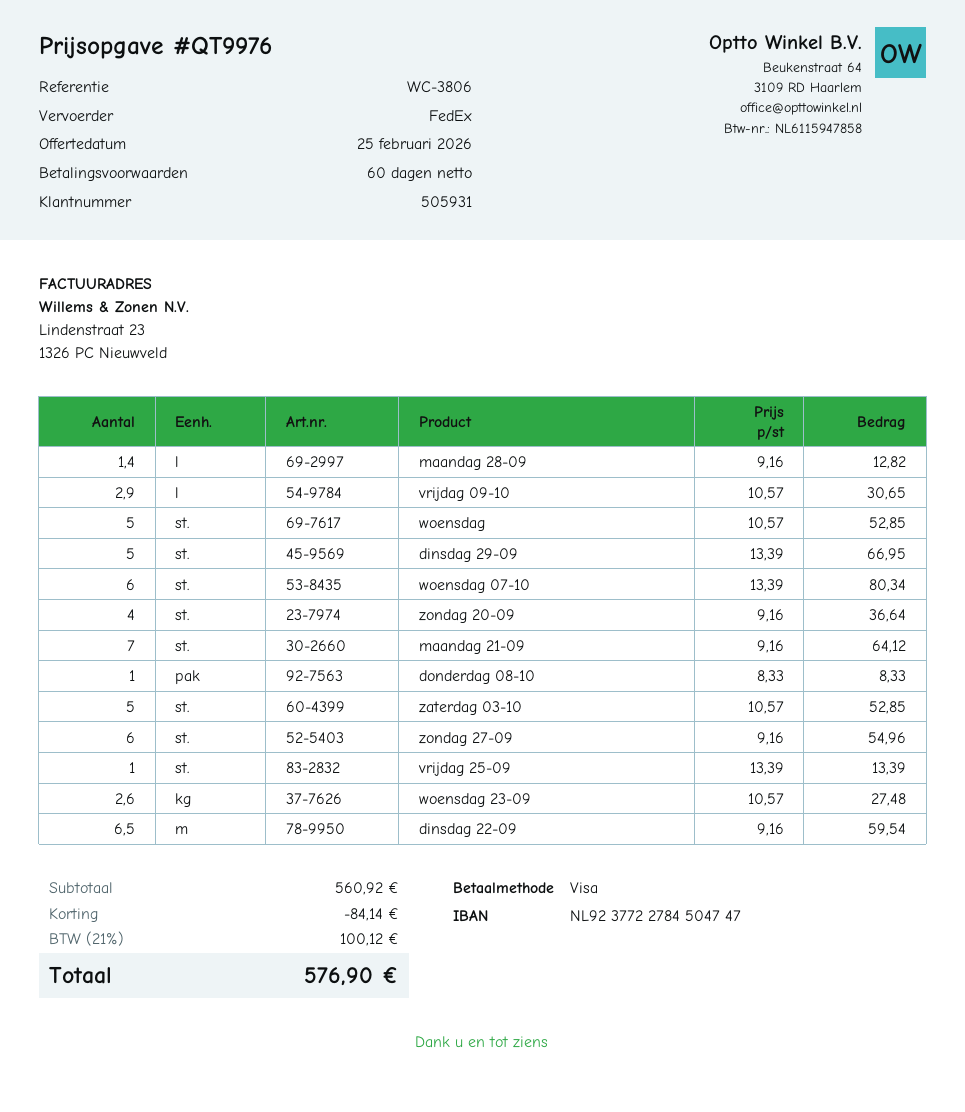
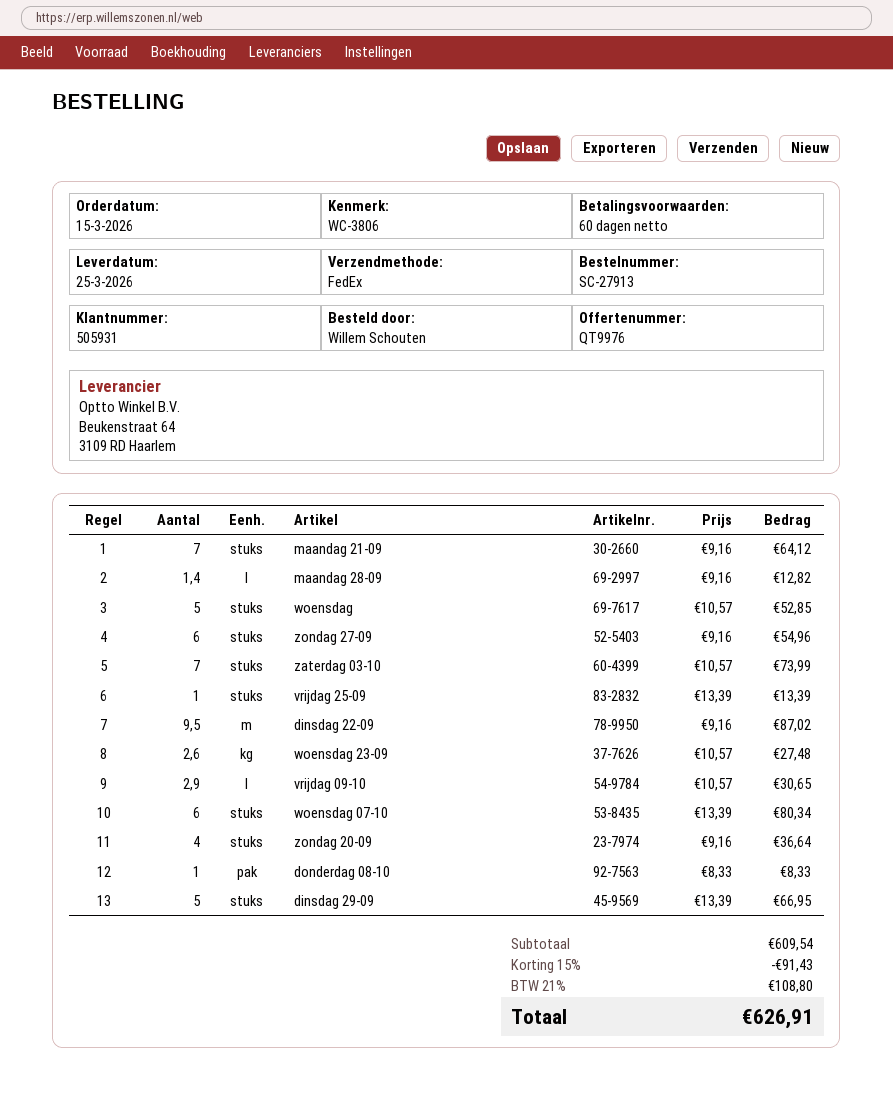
zaterdag 03-10: 5 x 10.57 = 52.85 -> 7 x 10.57 = 73.99
dinsdag 22-09: 6.5 x 9.16 = 59.54 -> 9.5 x 9.16 = 87.02
subtotal: 560.92 -> 609.54
discount: 84.14 -> 91.43
tax: 21% = 100.12 -> 21% = 108.80
total: 576.90 -> 626.91

